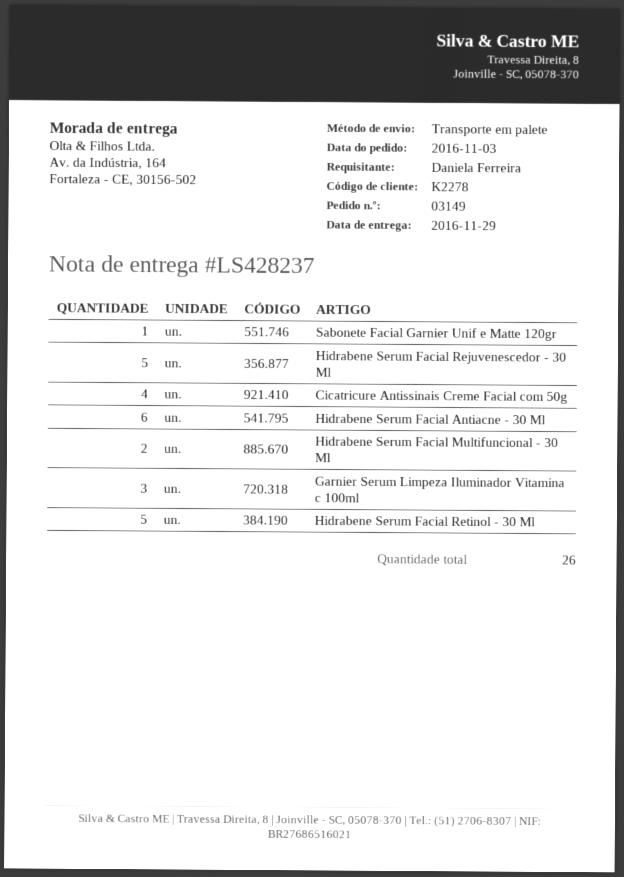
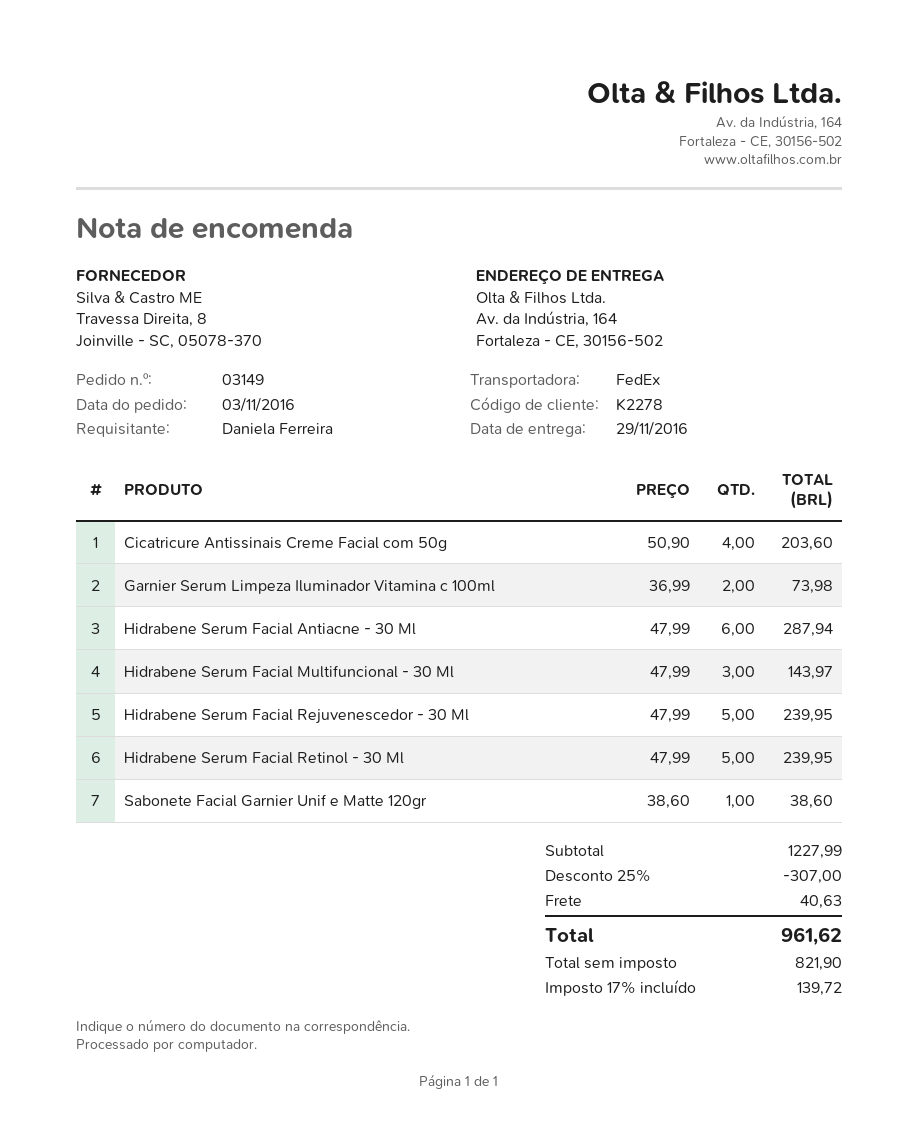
shipping method: pallet freight -> FedEx
Hidrabene Serum Facial Multifuncional - 30 Ml: 2 -> 3
Garnier Serum Limpeza Iluminador Vitamina c 100ml: 3 -> 2

